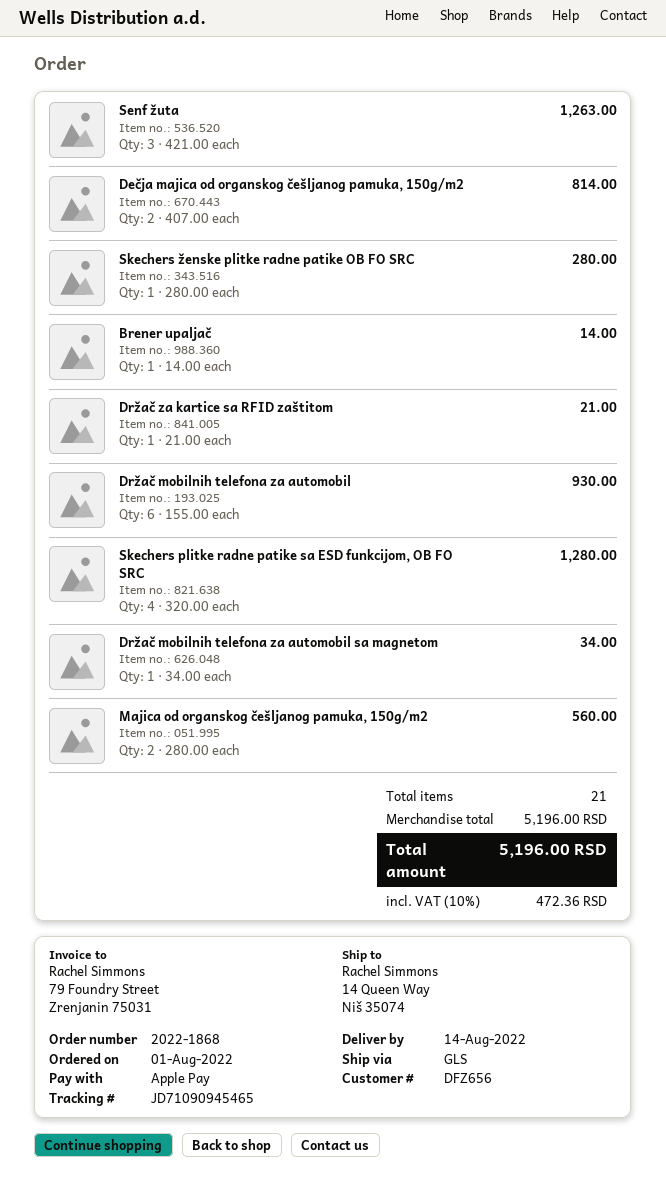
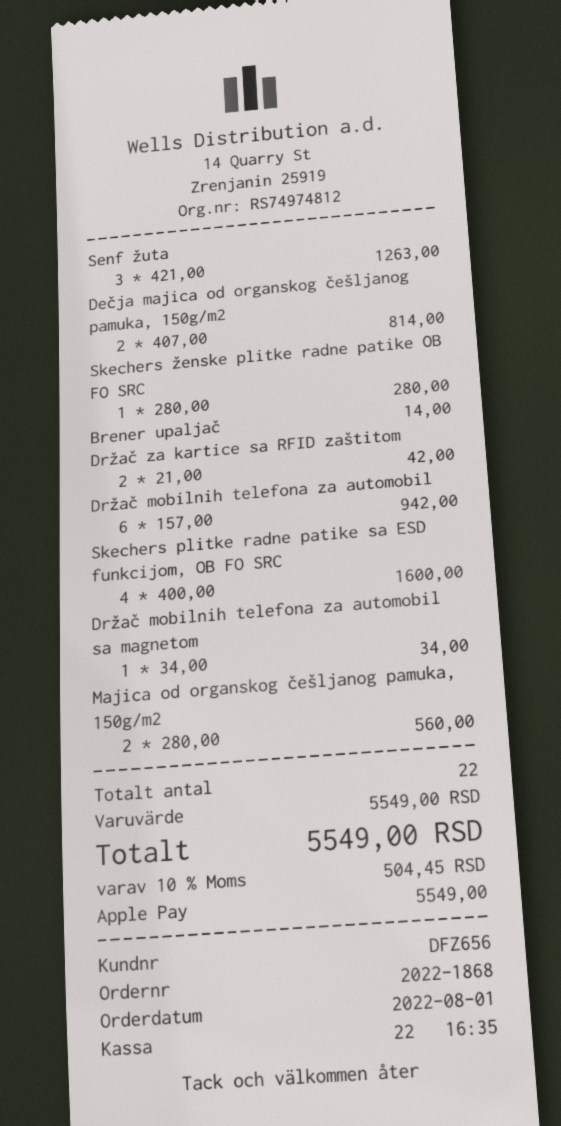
Držač za kartice sa RFID zaštitom: 1 x 21.00 = 21.00 -> 2 x 21.00 = 42.00
Držač mobilnih telefona za automobil: 6 x 155.00 = 930.00 -> 6 x 157.00 = 942.00
Skechers plitke radne patike sa ESD funkcijom, OB FO SRC: 4 x 320.00 = 1280.00 -> 4 x 400.00 = 1600.00
total quantity: 21 -> 22
subtotal: 5196.00 -> 5549.00
tax: 10% = 472.36 -> 10% = 504.45
total: 5196.00 -> 5549.00

